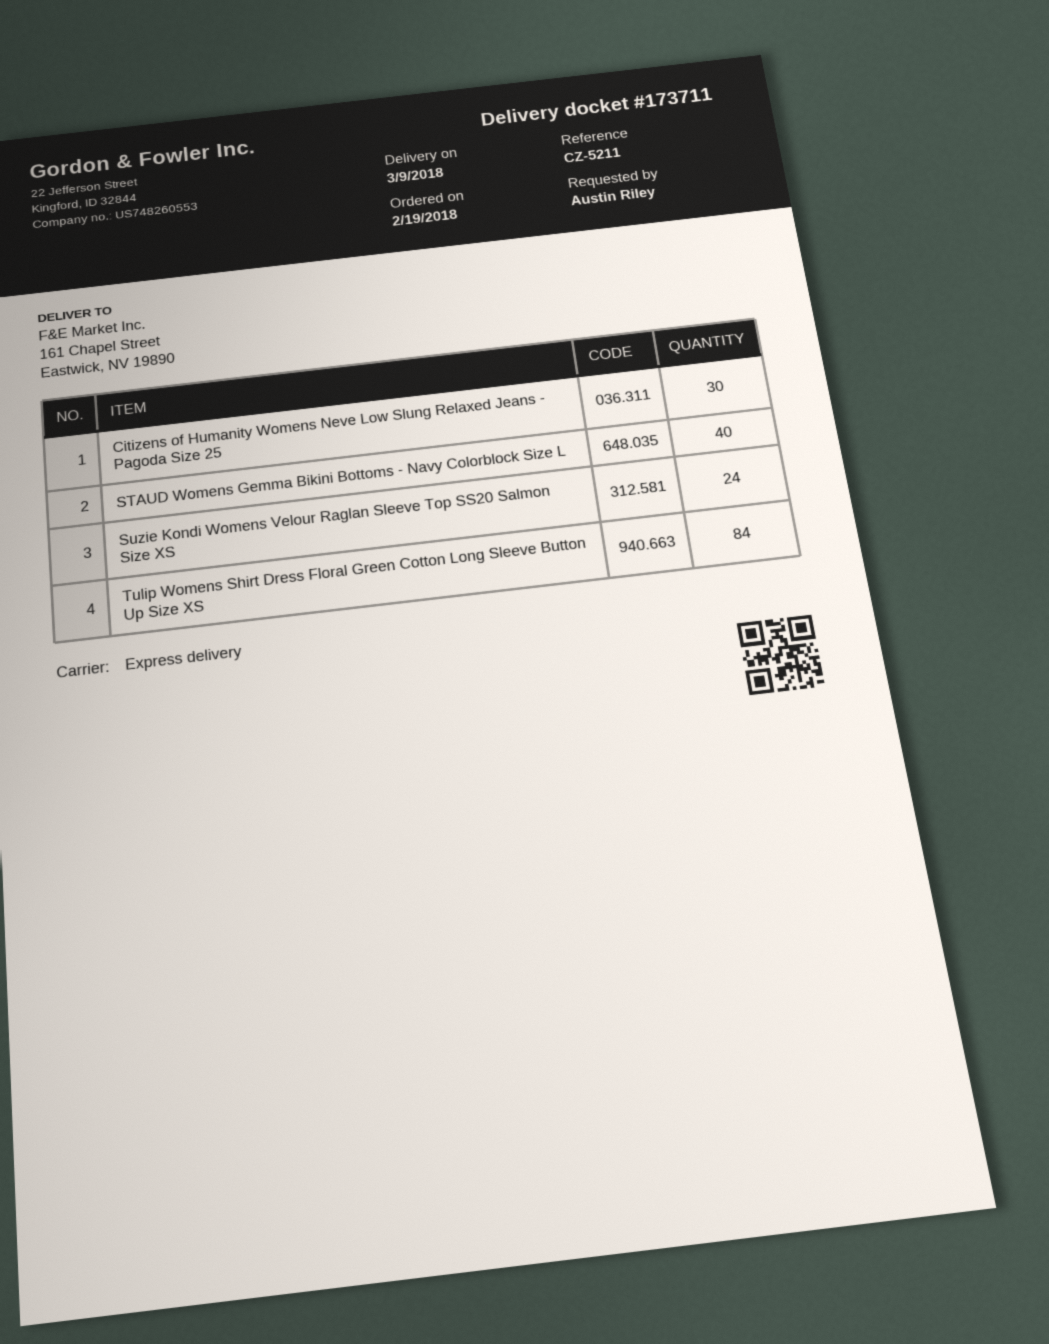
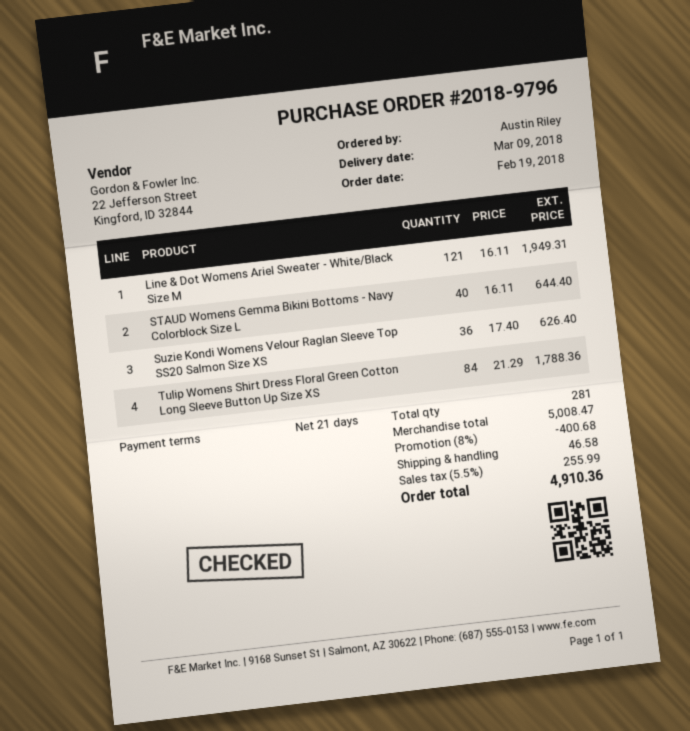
Citizens of Humanity Womens Neve Low Slung Relaxed Jeans - Pagoda Size 25: 30 -> none
Suzie Kondi Womens Velour Raglan Sleeve Top SS20 Salmon Size XS: 24 -> 36
Line & Dot Womens Ariel Sweater - White/Black Size M: none -> 121

